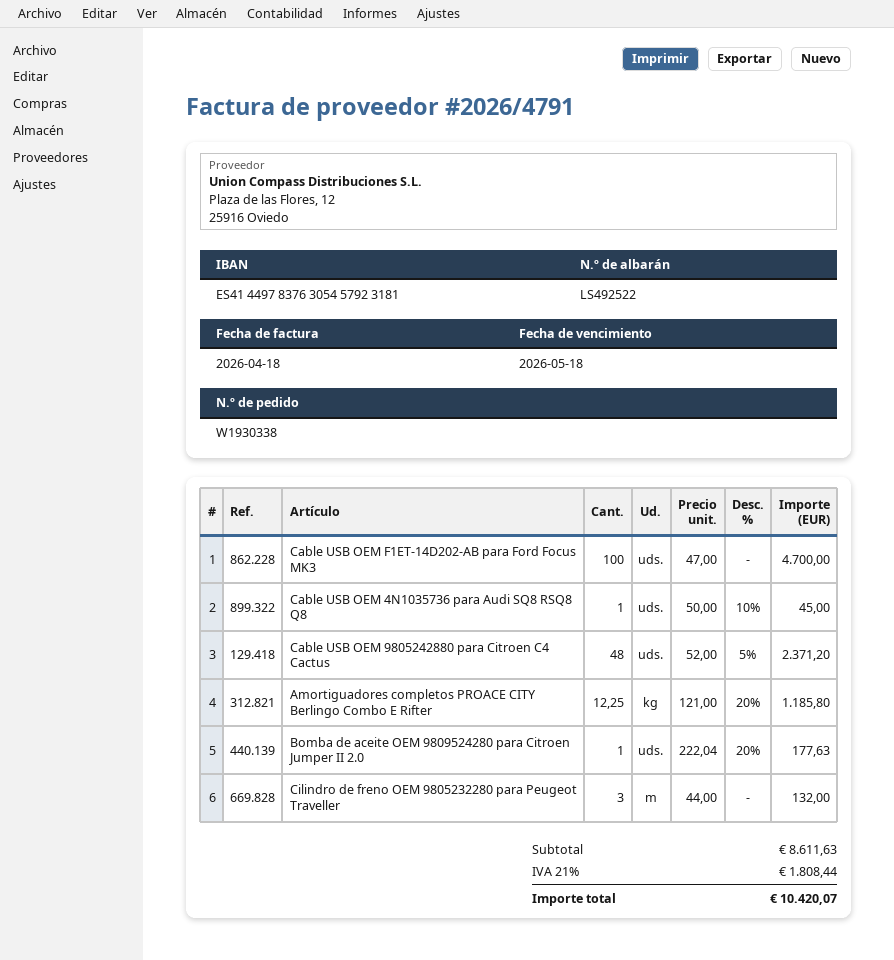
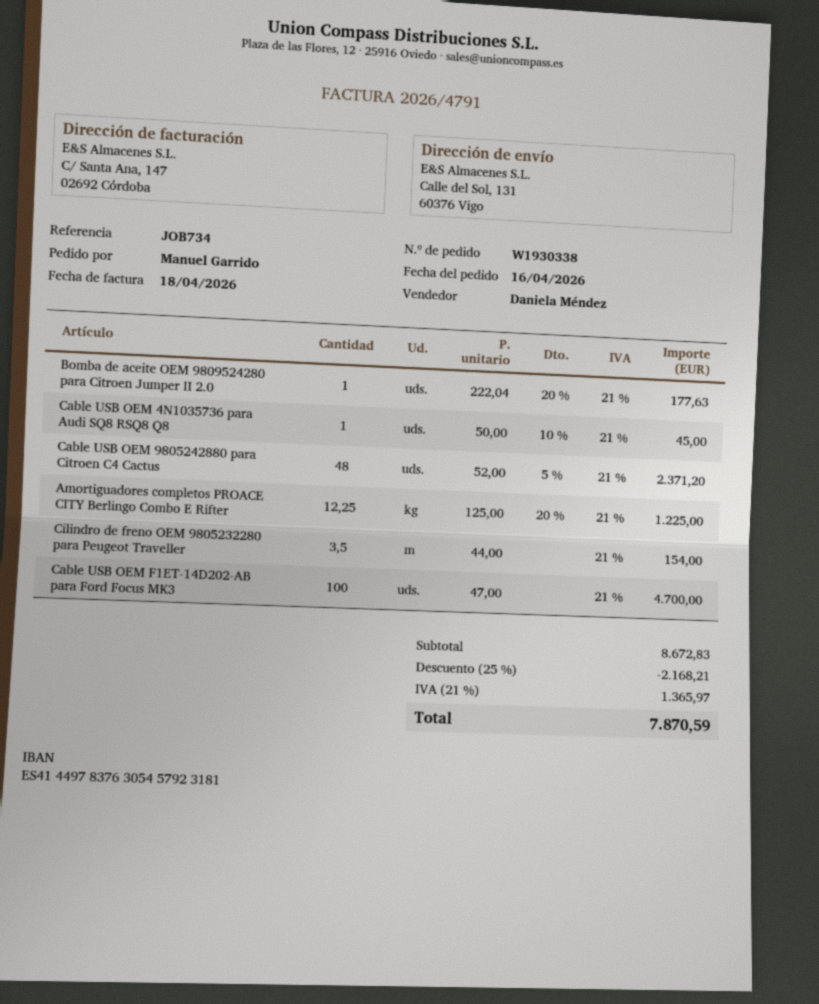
Amortiguadores completos PROACE CITY Berlingo Combo E Rifter: 12.25 x 121.00 - 20% = 1185.80 -> 12.25 x 125.00 - 20% = 1225.00
Cilindro de freno OEM 9805232280 para Peugeot Traveller: 3 x 44.00 = 132.00 -> 3.5 x 44.00 = 154.00
subtotal: 8611.63 -> 8672.83
discount: none -> 25% = 2168.21
tax: 21% = 1808.44 -> 21% = 1365.97
total: 10420.07 -> 7870.59

